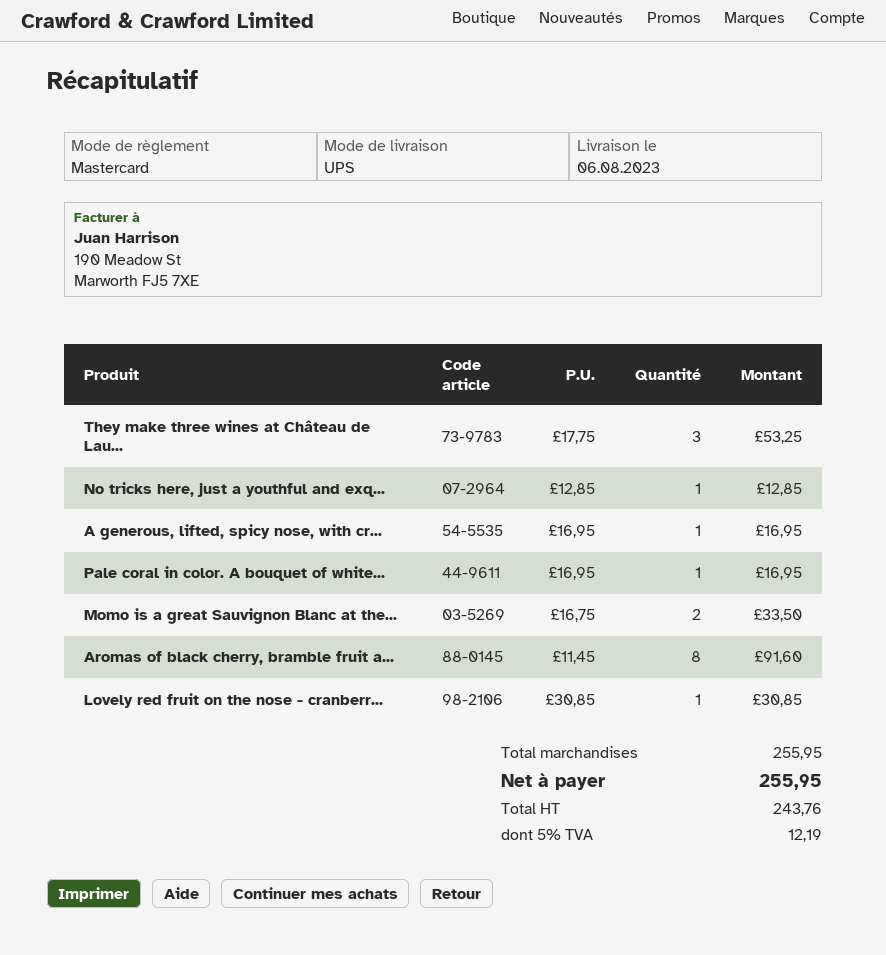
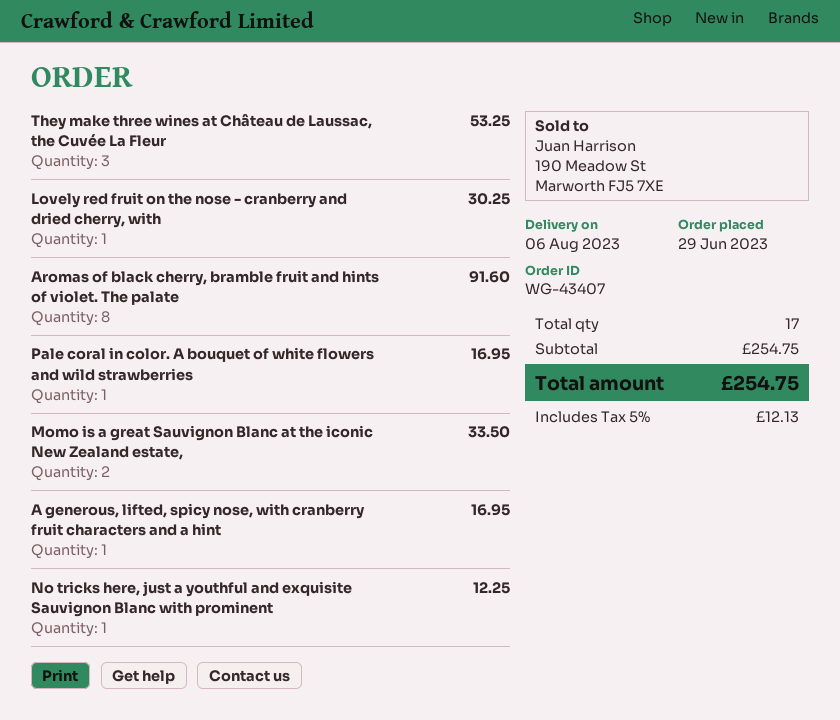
No tricks here, just a youthful and exq...: 1 for 12.85 -> 1 for 12.25
Lovely red fruit on the nose - cranberr...: 1 for 30.85 -> 1 for 30.25
subtotal: 255.95 -> 254.75
tax: 5% = 12.19 -> 5% = 12.13
total: 255.95 -> 254.75

